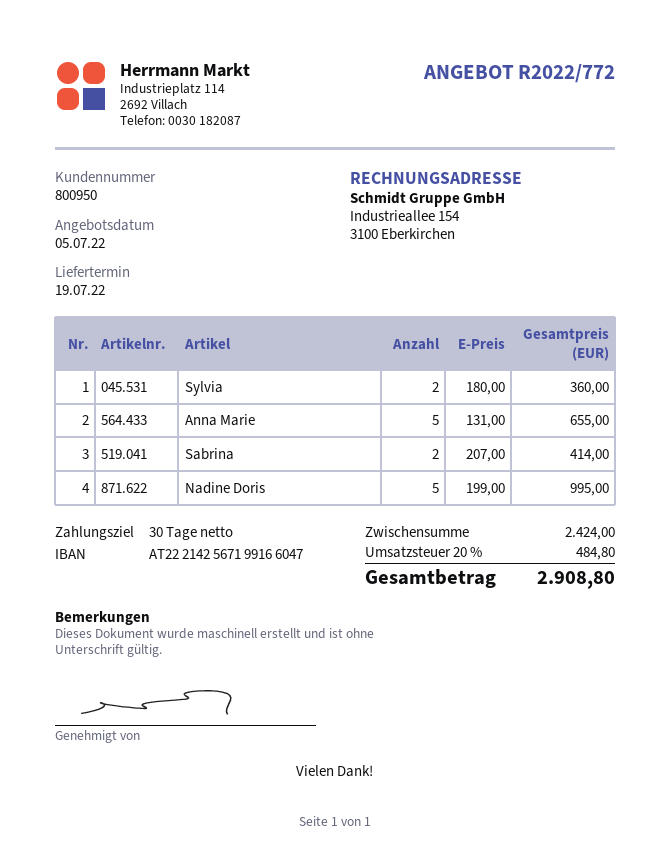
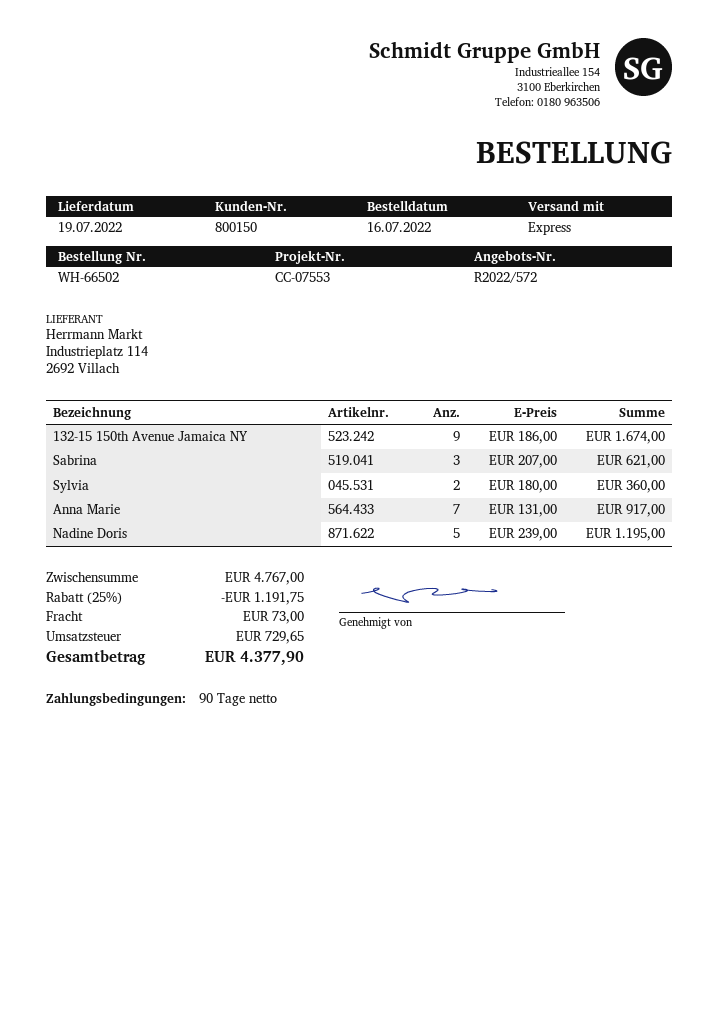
quote number: R2022/772 -> R2022/572
payment terms: 30 days -> 90 days
customer number: 800950 -> 800150
Anna Marie: 5 x 131.00 = 655.00 -> 7 x 131.00 = 917.00
Sabrina: 2 x 207.00 = 414.00 -> 3 x 207.00 = 621.00
Nadine Doris: 5 x 199.00 = 995.00 -> 5 x 239.00 = 1195.00
132-15 150th Avenue Jamaica NY: none -> 9 x 186.00 = 1674.00
subtotal: 2424.00 -> 4767.00
discount: none -> 25% = 1191.75
shipping: none -> 73.00
tax: 484.80 -> 729.65
total: 2908.80 -> 4377.90

